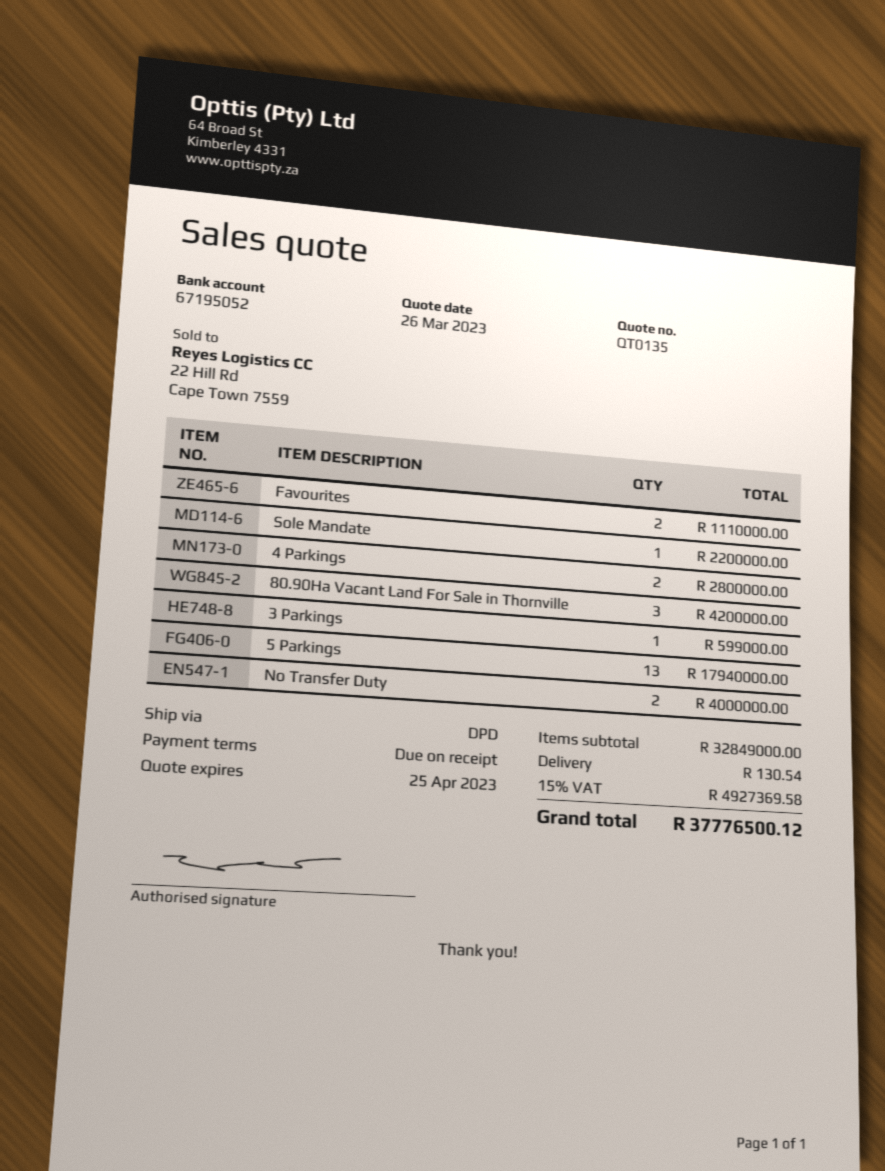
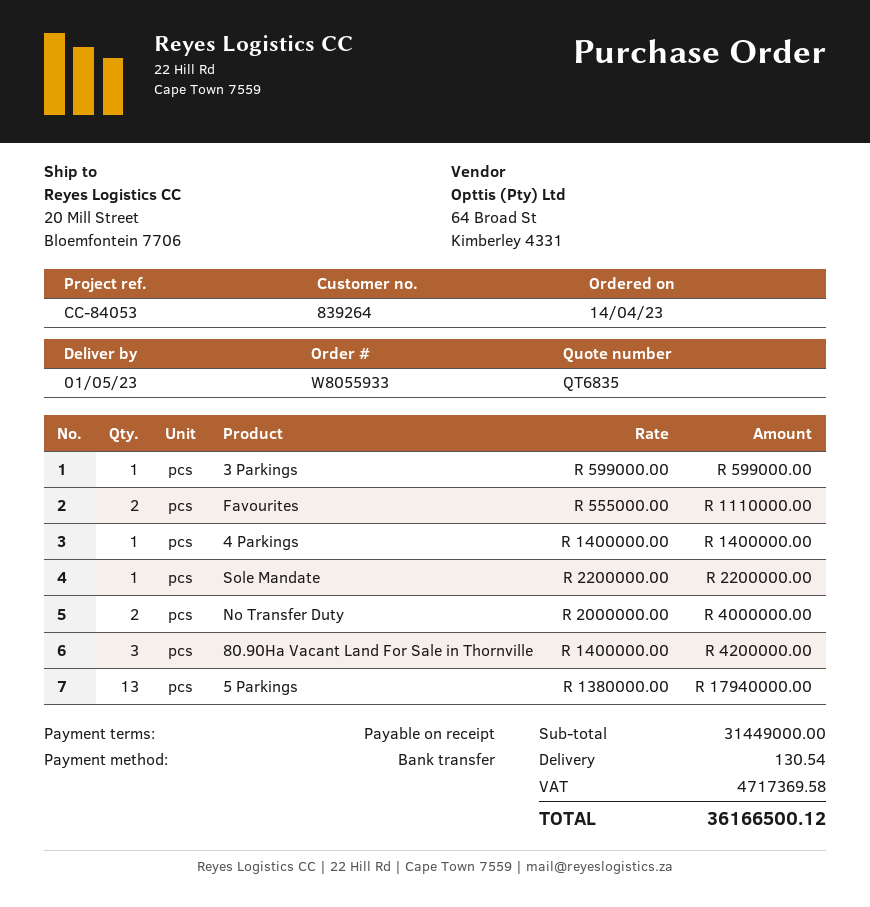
quote number: QT0135 -> QT6835
4 Parkings: 2 for 2800000.00 -> 1 for 1400000.00
subtotal: 32849000.00 -> 31449000.00
tax: 4927369.58 -> 4717369.58
total: 37776500.12 -> 36166500.12

